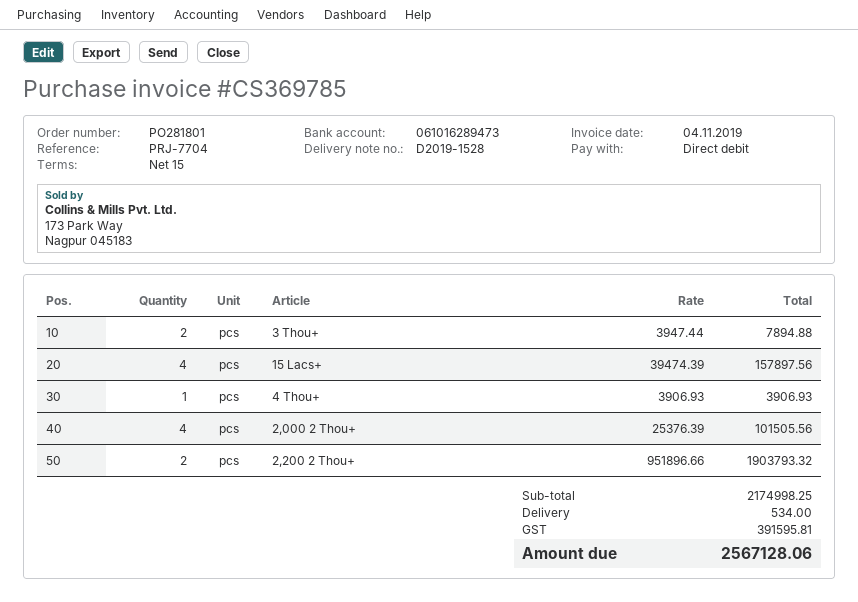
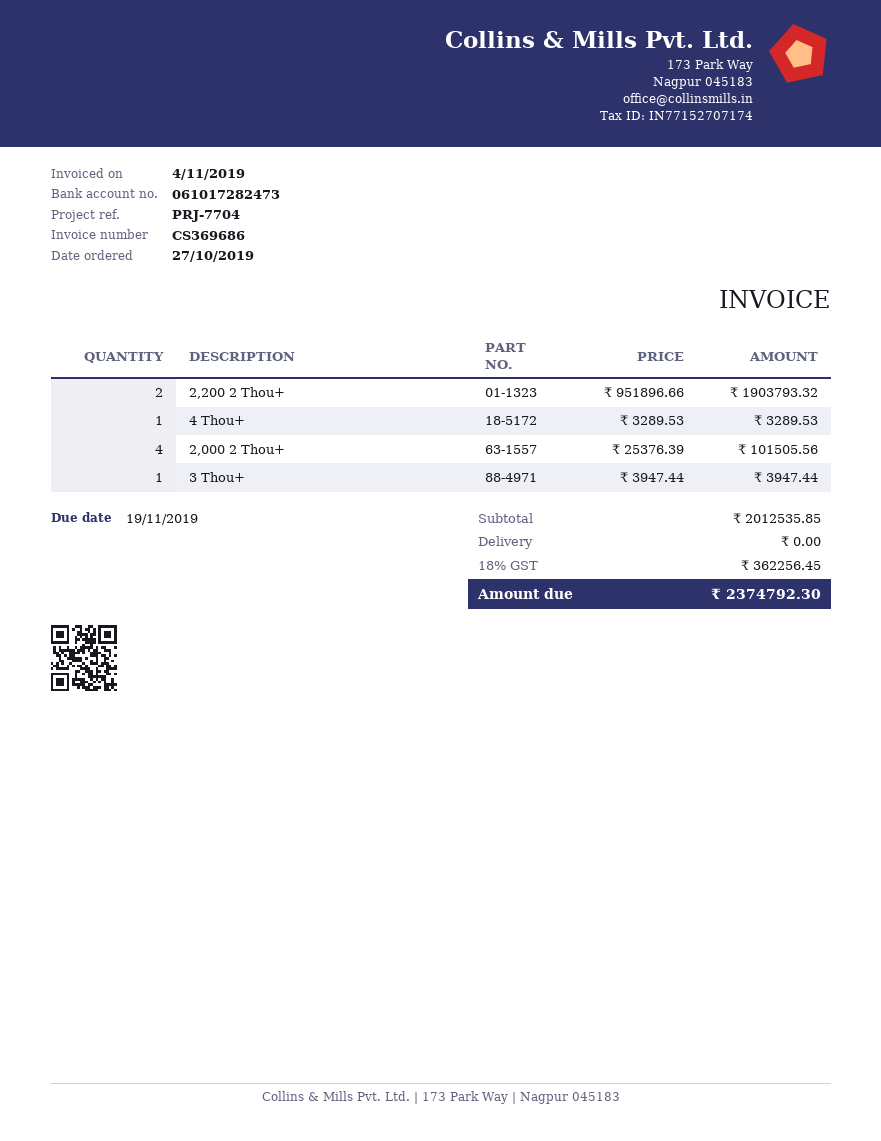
invoice number: CS369785 -> CS369686
bank account: 061016289473 -> 061017282473
3 Thou+: 2 x 3947.44 = 7894.88 -> 1 x 3947.44 = 3947.44
15 Lacs+: 4 x 39474.39 = 157897.56 -> none
4 Thou+: 1 x 3906.93 = 3906.93 -> 1 x 3289.53 = 3289.53
subtotal: 2174998.25 -> 2012535.85
shipping: 534.00 -> 0.00
tax: 391595.81 -> 362256.45
total: 2567128.06 -> 2374792.30

